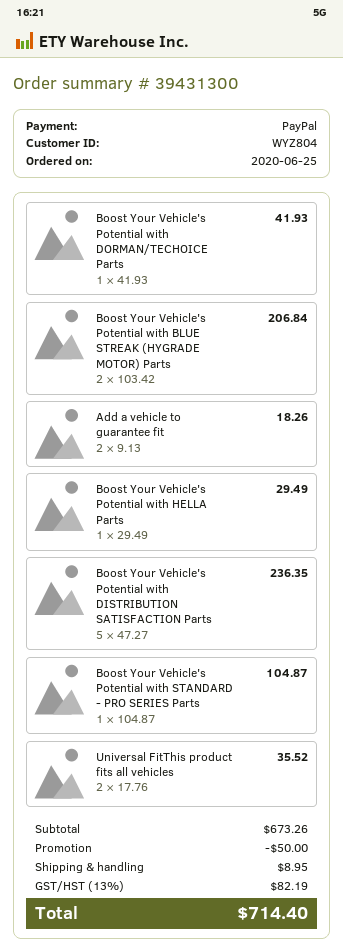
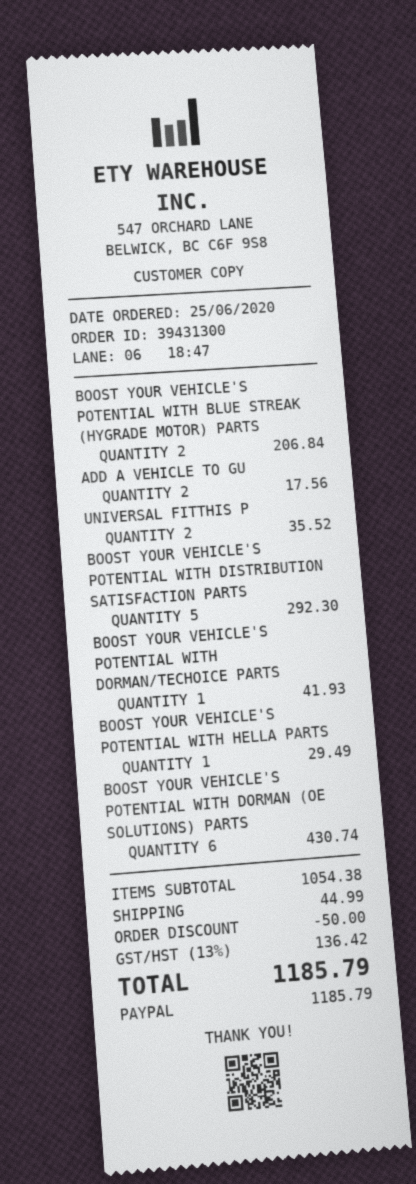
Add a vehicle to guarantee fit: 2 for 18.26 -> 2 for 17.56
Boost Your Vehicle's Potential with DISTRIBUTION SATISFACTION Parts: 5 for 236.35 -> 5 for 292.30
Boost Your Vehicle's Potential with STANDARD - PRO SERIES Parts: 1 for 104.87 -> none
BOOST YOUR VEHICLE'S POTENTIAL WITH DORMAN (OE SOLUTIONS) PARTS: none -> 6 for 430.74
subtotal: 673.26 -> 1054.38
shipping: 8.95 -> 44.99
tax: 13% = 82.19 -> 13% = 136.42
total: 714.40 -> 1185.79

